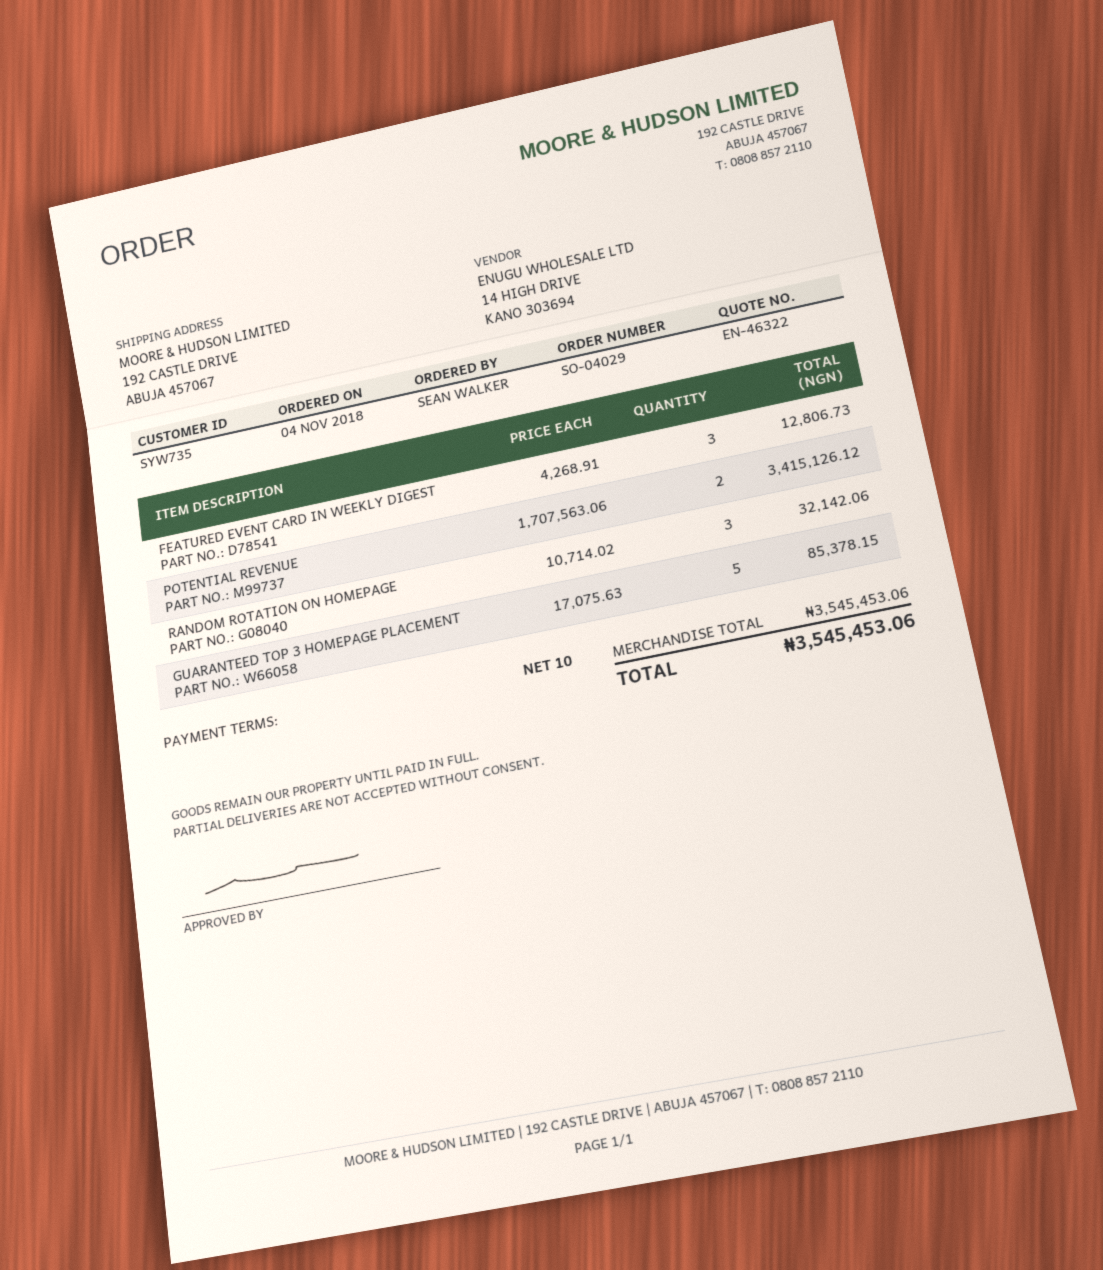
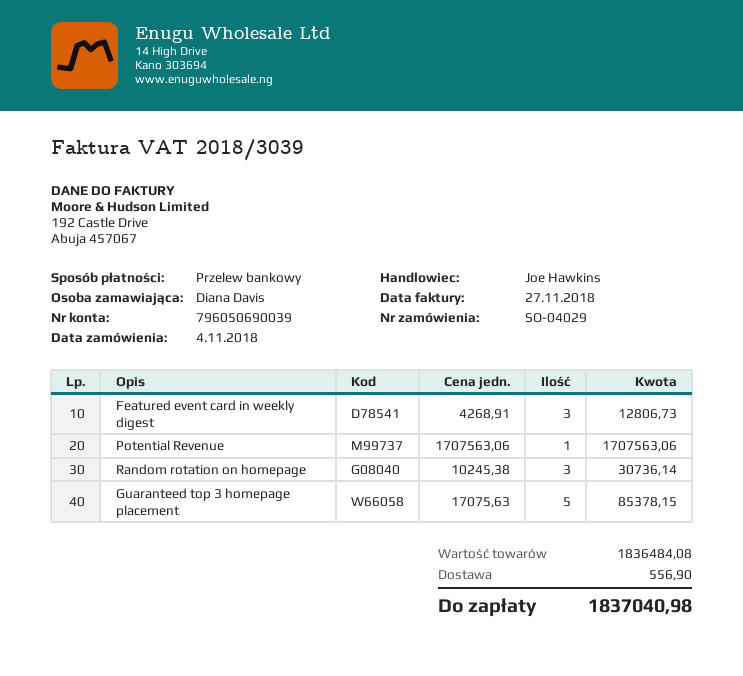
ordered by: SEAN WALKER -> Diana Davis
POTENTIAL REVENUE: 2 x 1707563.06 = 3415126.12 -> 1 x 1707563.06 = 1707563.06
RANDOM ROTATION ON HOMEPAGE: 3 x 10714.02 = 32142.06 -> 3 x 10245.38 = 30736.14
subtotal: 3545453.06 -> 1836484.08
shipping: none -> 556.90
total: 3545453.06 -> 1837040.98

